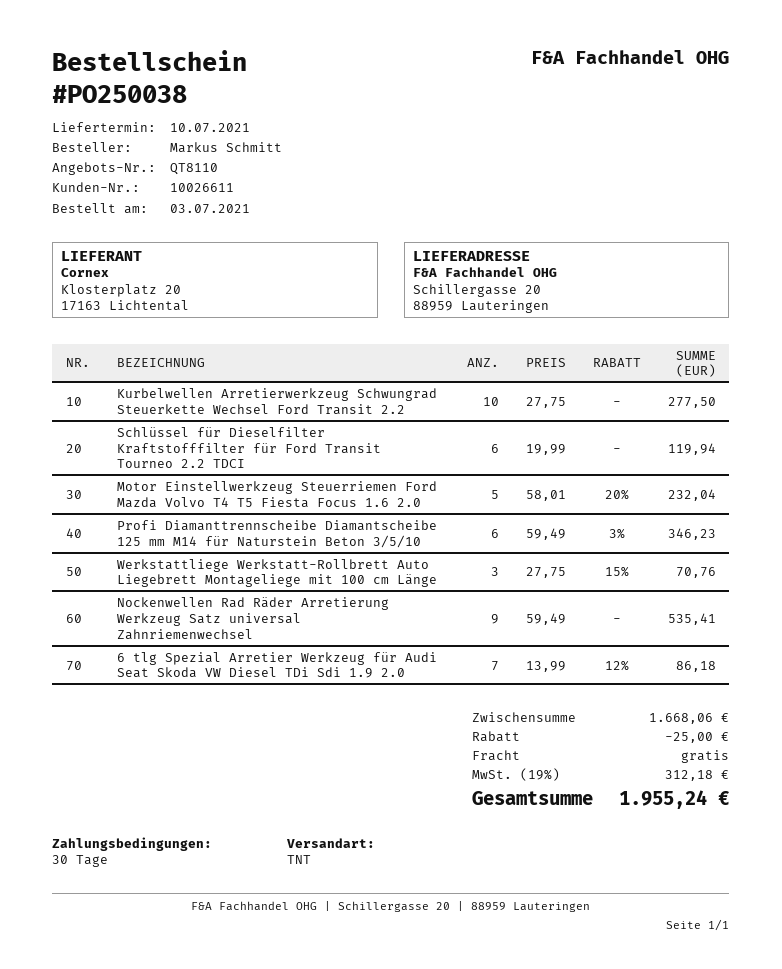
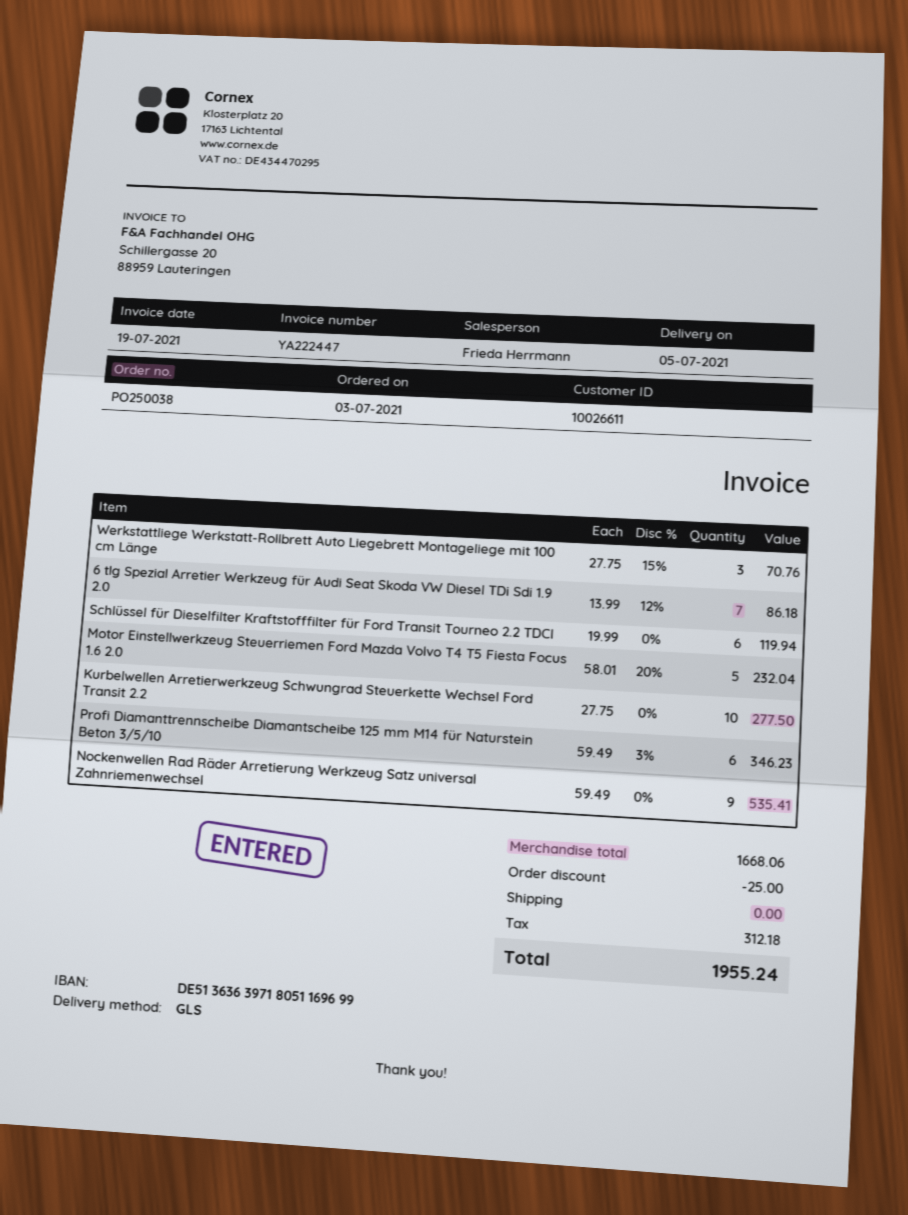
delivery date: 2021-07-10 -> 2021-07-05
shipping method: TNT -> GLS

